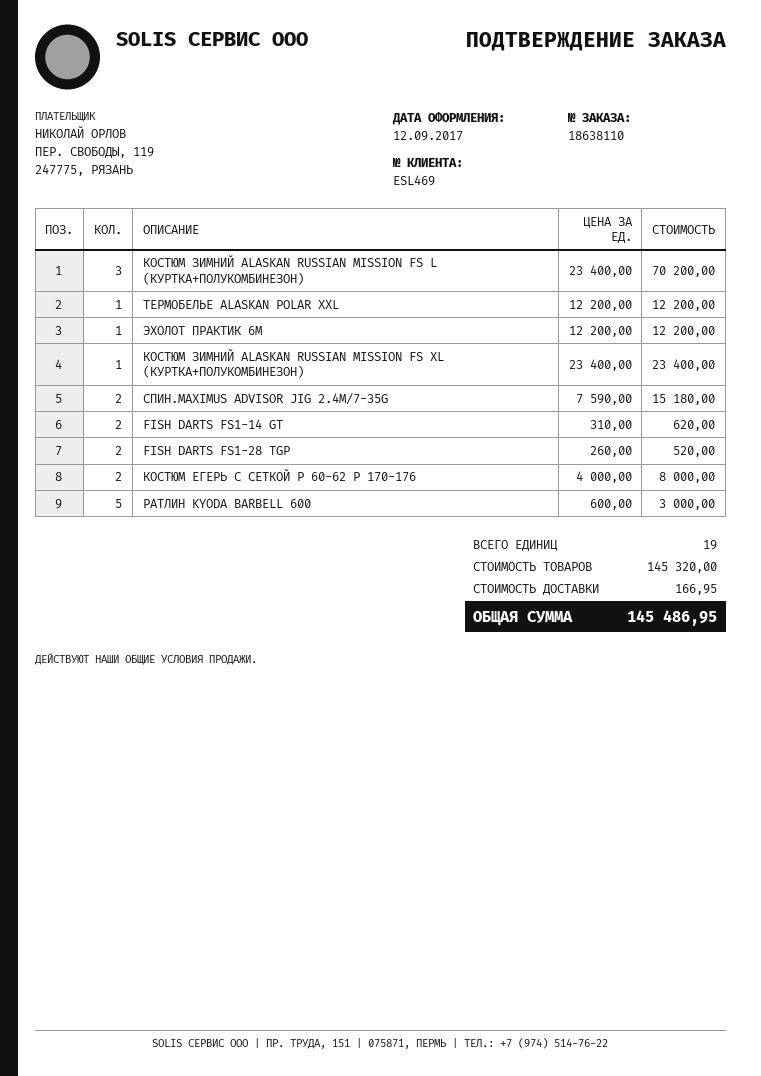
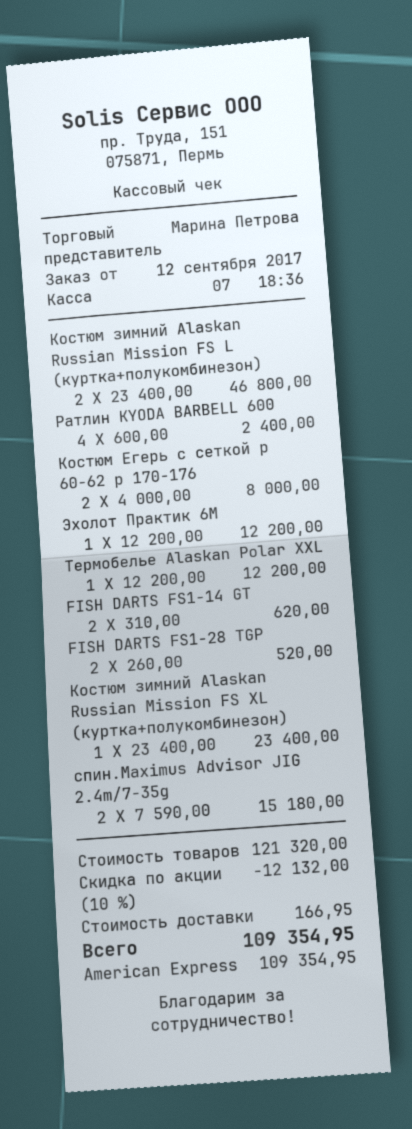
КОСТЮМ ЗИМНИЙ ALASKAN RUSSIAN MISSION FS L (КУРТКА+ПОЛУКОМБИНЕЗОН): 3 x 23400.00 = 70200.00 -> 2 x 23400.00 = 46800.00
РАТЛИН KYODA BARBELL 600: 5 x 600.00 = 3000.00 -> 4 x 600.00 = 2400.00
subtotal: 145320.00 -> 121320.00
discount: none -> 10% = 12132.00
total: 145486.95 -> 109354.95

